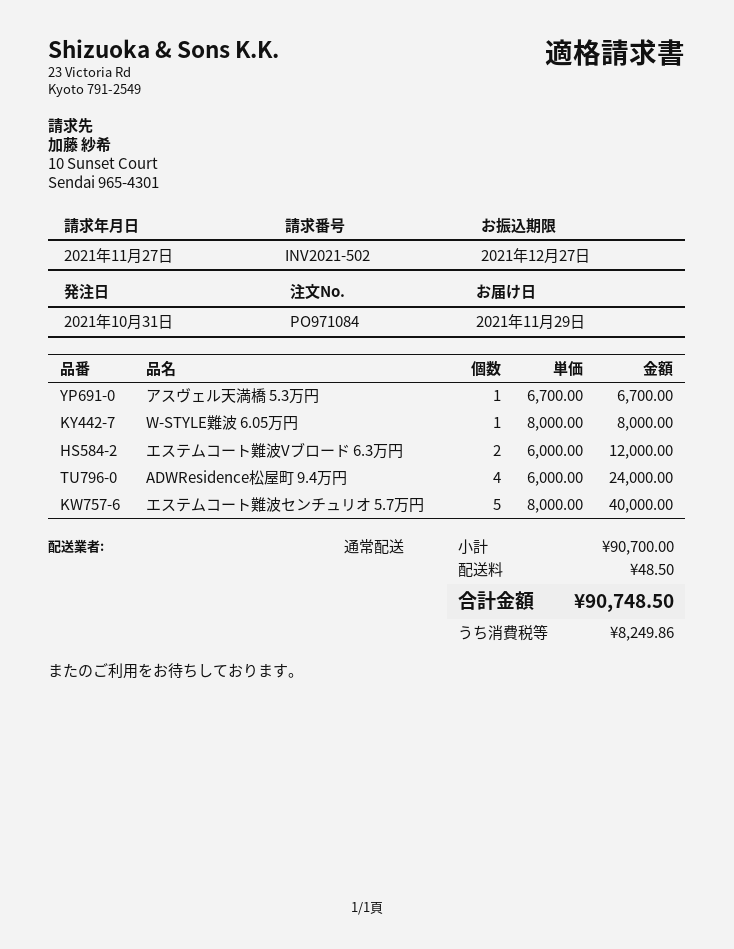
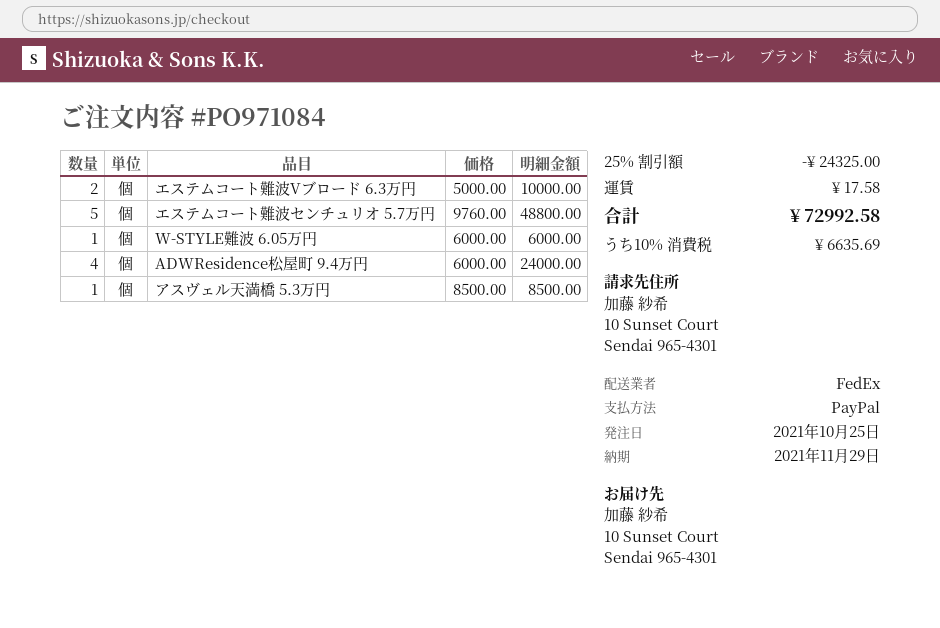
order date: 2021-10-31 -> 2021-10-25
shipping method: standard -> FedEx
アスヴェル天満橋 5.3万円: 1 x 6700.00 = 6700.00 -> 1 x 8500.00 = 8500.00
W-STYLE難波 6.05万円: 1 x 8000.00 = 8000.00 -> 1 x 6000.00 = 6000.00
エステムコート難波Vブロード 6.3万円: 2 x 6000.00 = 12000.00 -> 2 x 5000.00 = 10000.00
エステムコート難波センチュリオ 5.7万円: 5 x 8000.00 = 40000.00 -> 5 x 9760.00 = 48800.00
discount: none -> 25% = 24325.00
shipping: 48.50 -> 17.58
tax: 8249.86 -> 6635.69
total: 90748.50 -> 72992.58

